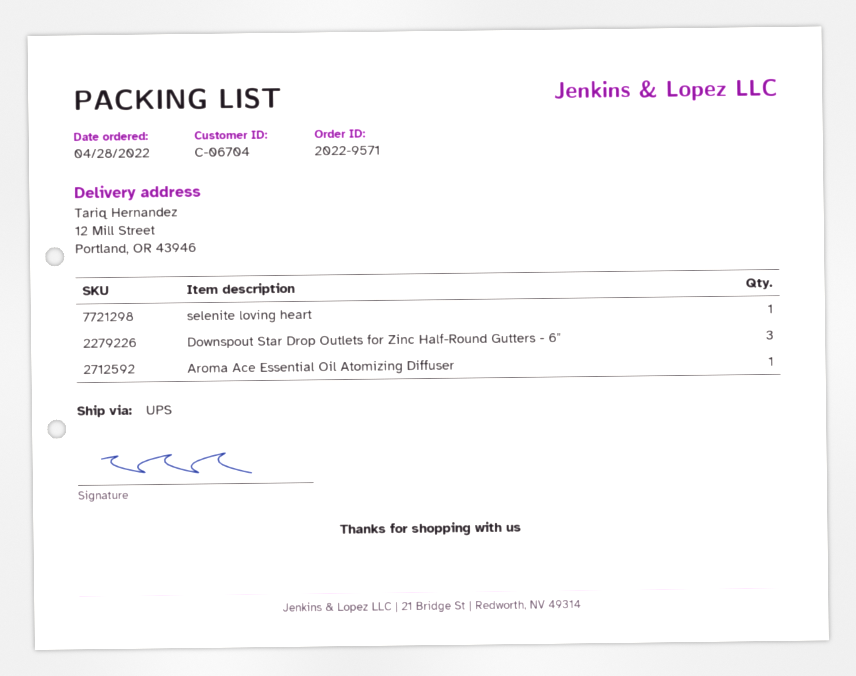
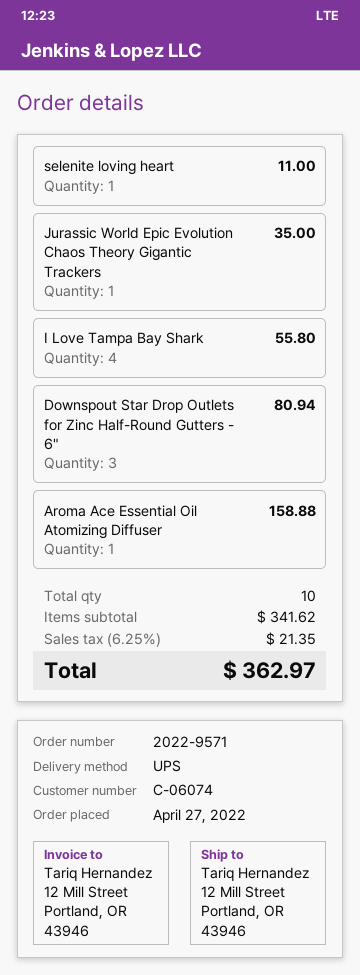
order date: 2022-04-28 -> 2022-04-27
customer number: C-06704 -> C-06074
Jurassic World Epic Evolution Chaos Theory Gigantic Trackers: none -> 1
I Love Tampa Bay Shark: none -> 4

